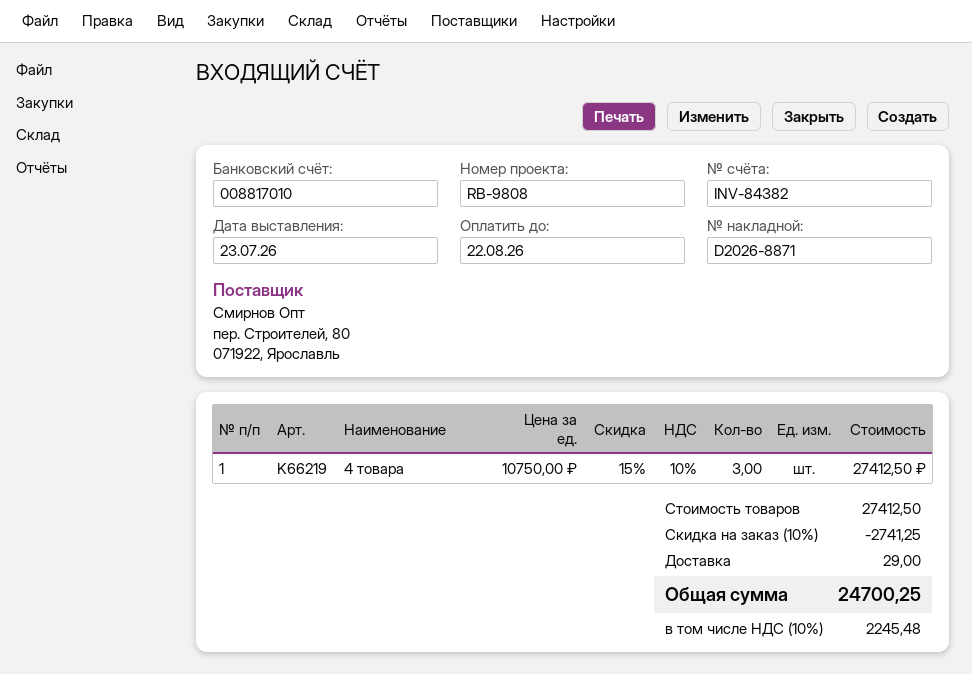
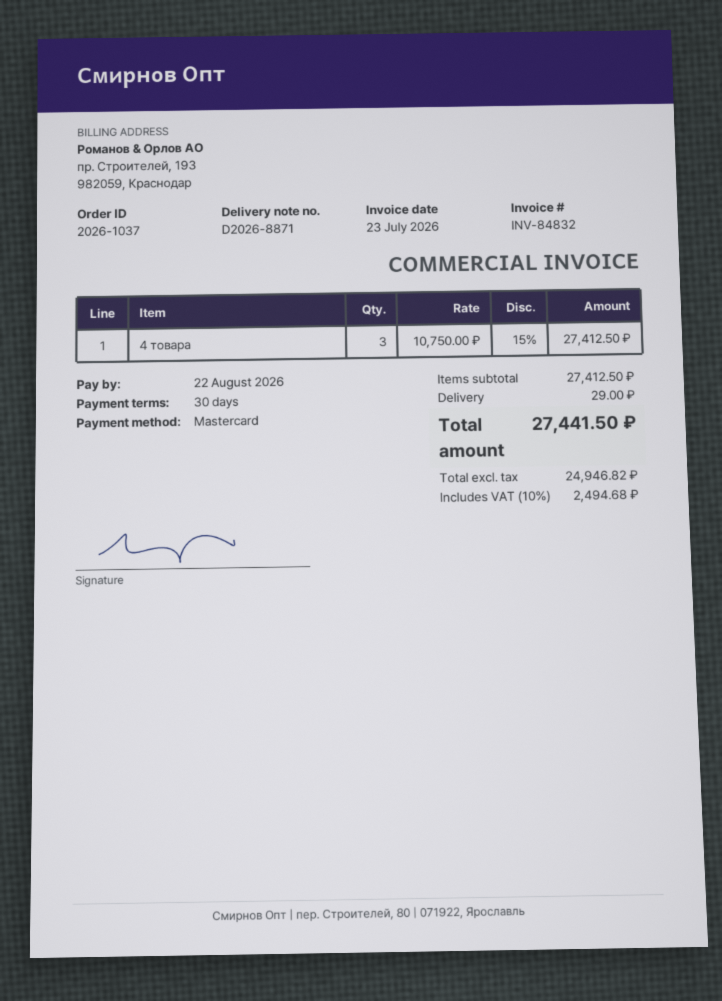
invoice number: INV-84382 -> INV-84832
discount: 10% = 2741.25 -> none
tax: 10% = 2245.48 -> 10% = 2494.68
total: 24700.25 -> 27441.50

